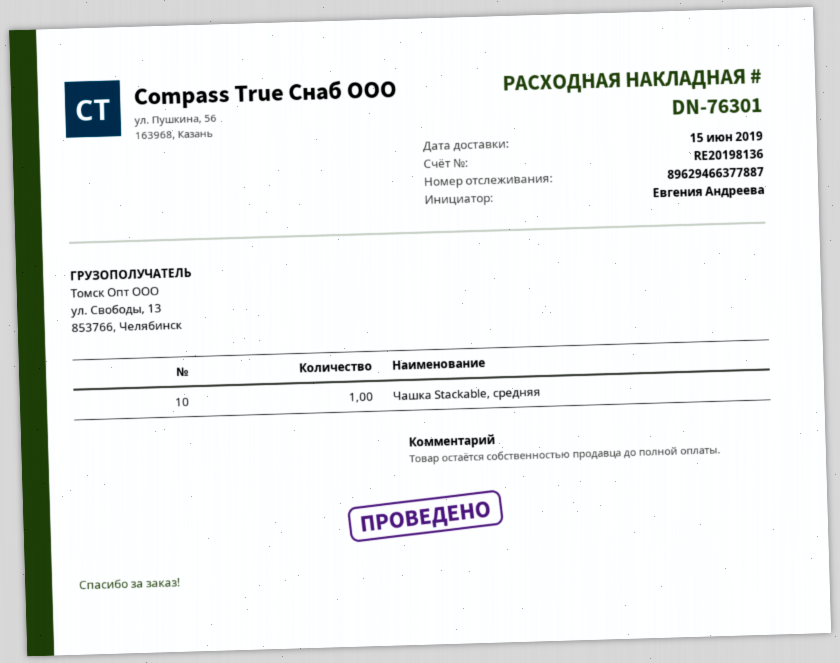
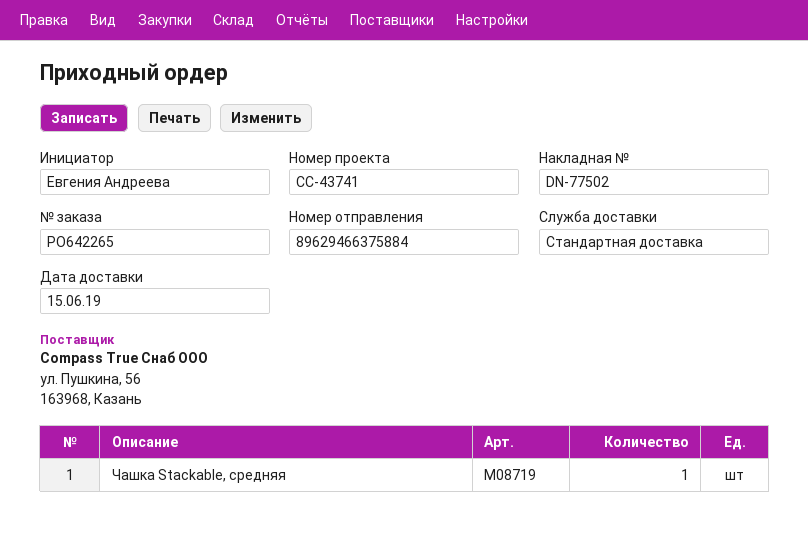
delivery note number: DN-76301 -> DN-77502
tracking number: 89629466377887 -> 89629466375884

